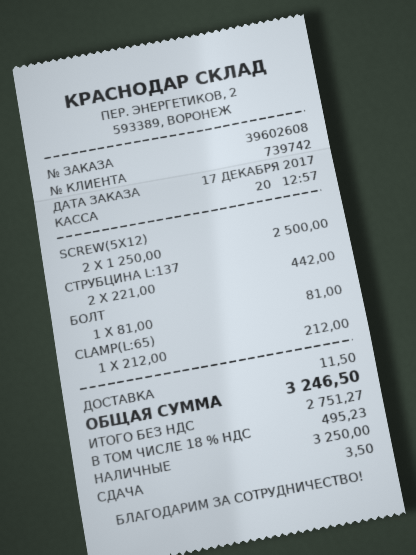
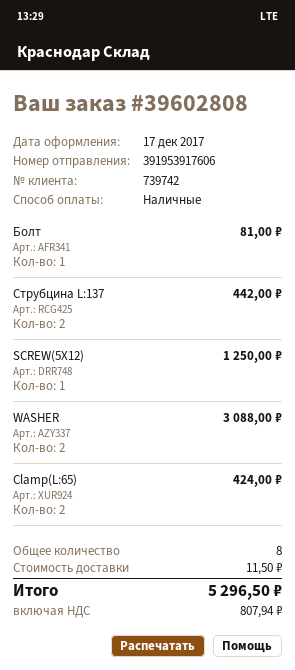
order number: 39602608 -> 39602808
SCREW(5X12): 2 for 2500.00 -> 1 for 1250.00
CLAMP(L:65): 1 for 212.00 -> 2 for 424.00
WASHER: none -> 2 for 3088.00
tax: 495.23 -> 807.94
total: 3246.50 -> 5296.50

